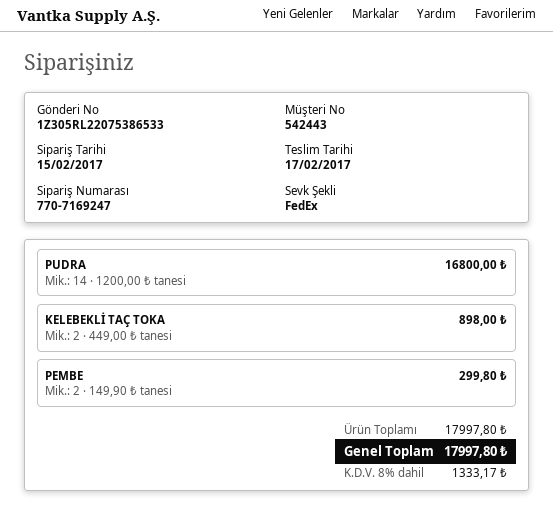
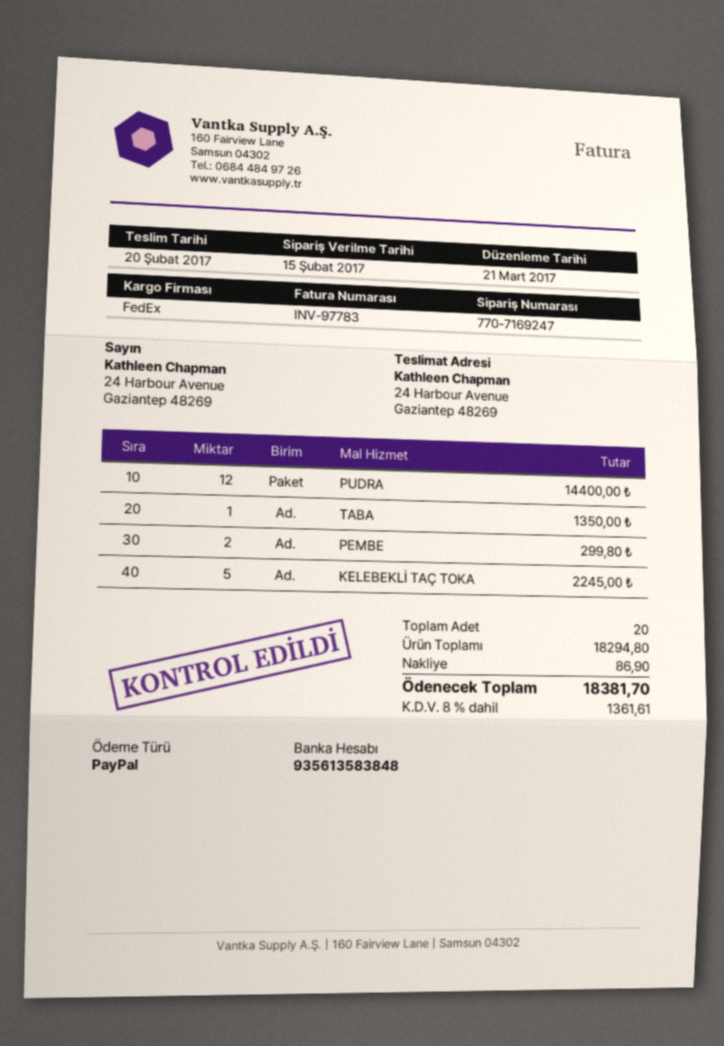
delivery date: 2017-02-17 -> 2017-02-20
PUDRA: 14 for 16800.00 -> 12 for 14400.00
KELEBEKLİ TAÇ TOKA: 2 for 898.00 -> 5 for 2245.00
TABA: none -> 1 for 1350.00
subtotal: 17997.80 -> 18294.80
shipping: none -> 86.90
tax: 8% = 1333.17 -> 8% = 1361.61
total: 17997.80 -> 18381.70

